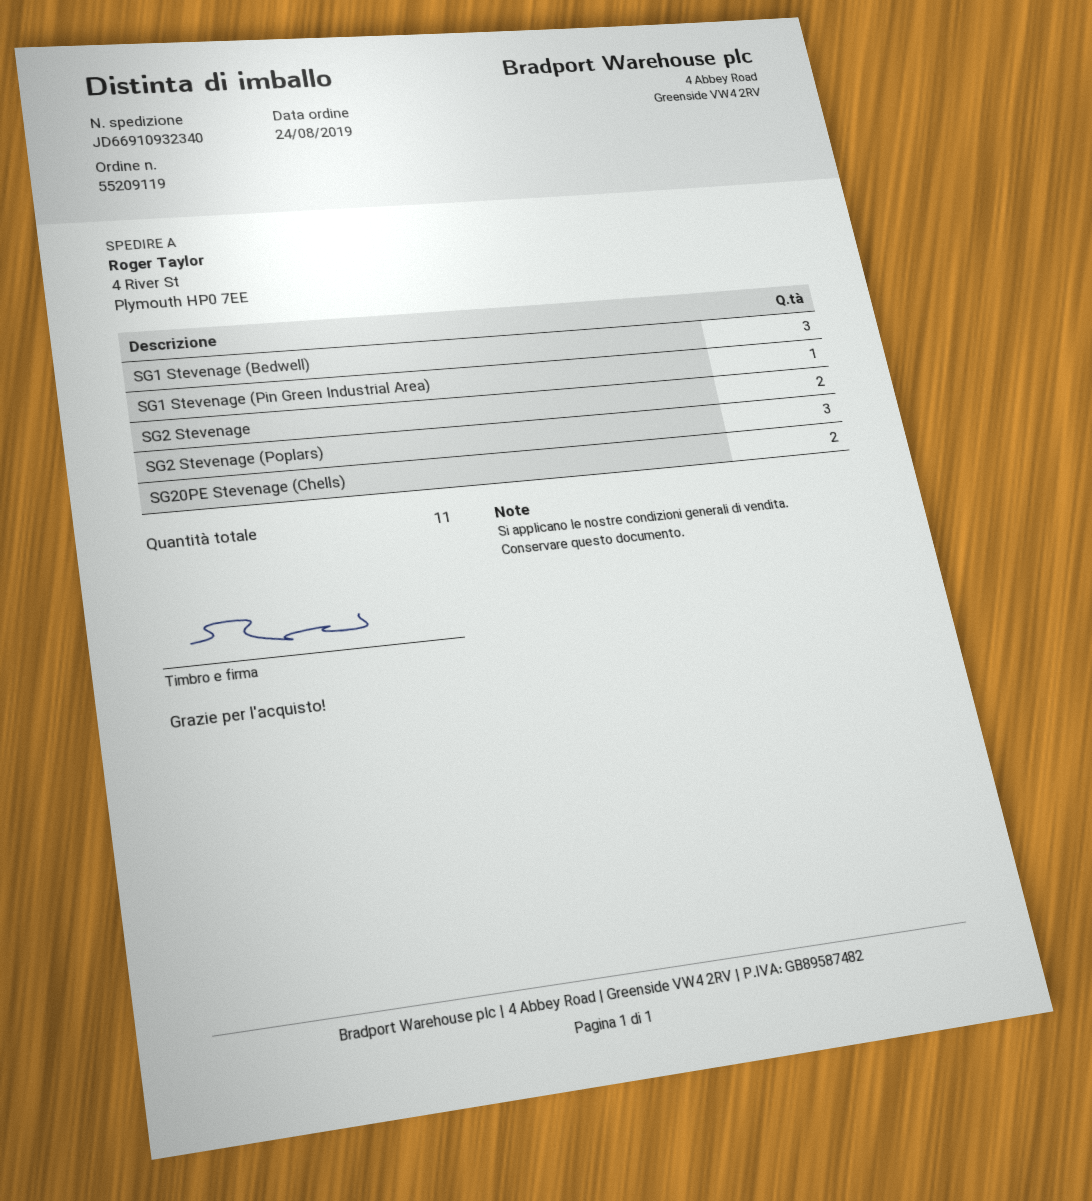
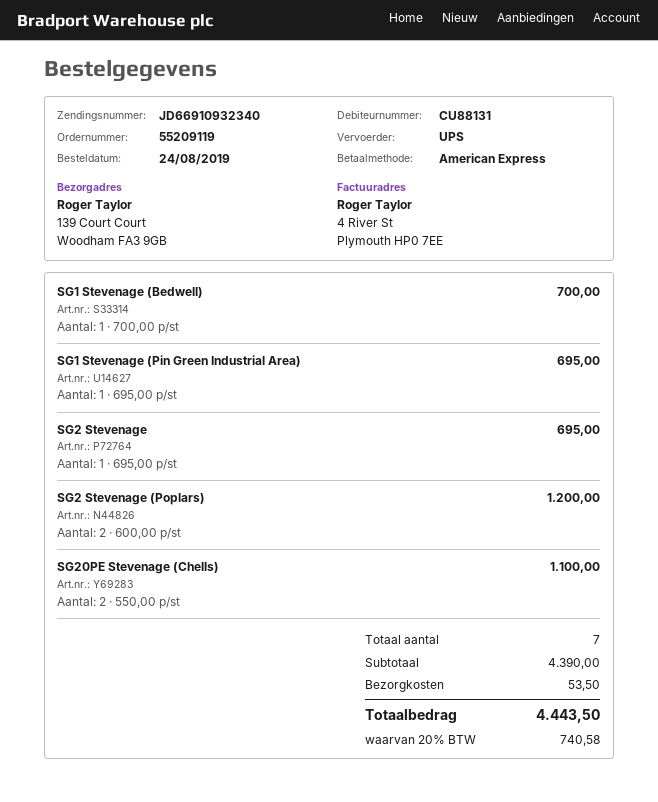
ship to: 4 River St, Plymouth HP0 7EE -> 139 Court Court, Woodham FA3 9GB
SG1 Stevenage (Bedwell): 3 -> 1
SG2 Stevenage: 2 -> 1
SG2 Stevenage (Poplars): 3 -> 2
total quantity: 11 -> 7

